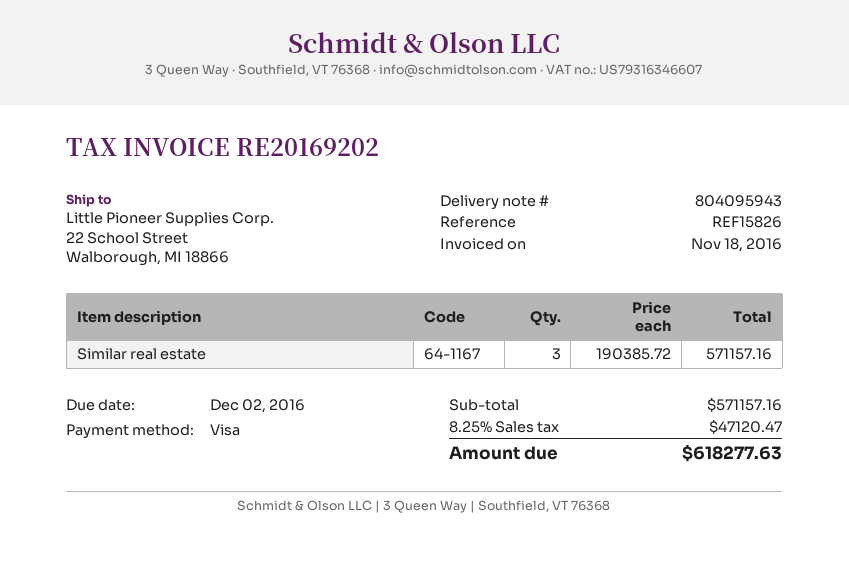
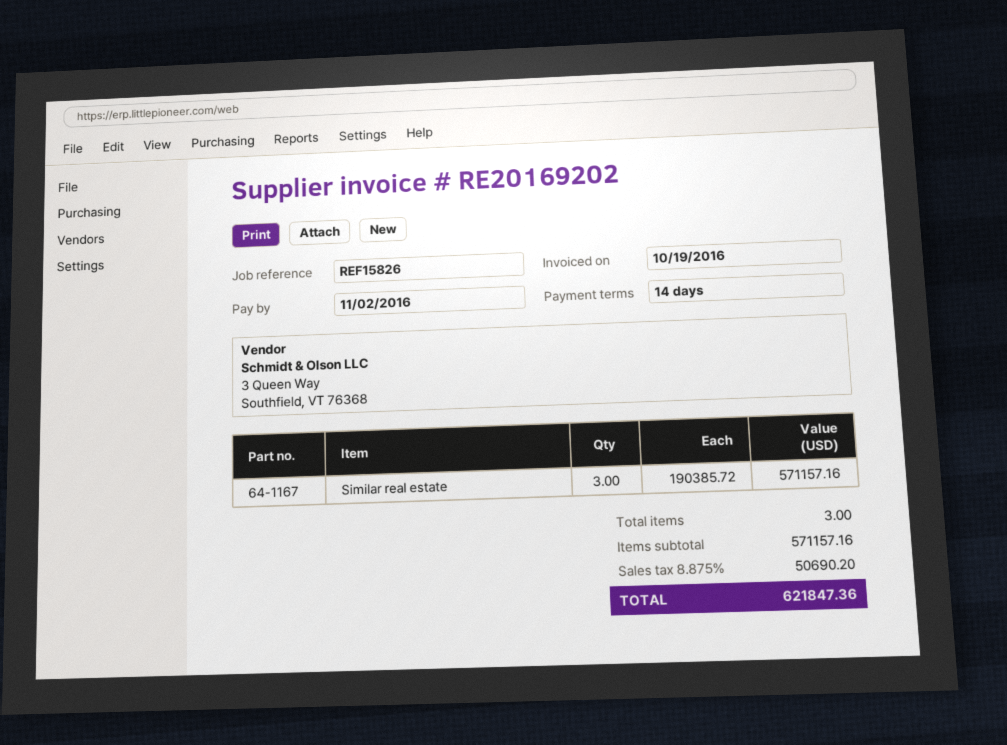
invoice date: 2016-11-18 -> 2016-10-19
due date: 2016-12-02 -> 2016-11-02
tax: 8.25% = 47120.47 -> 8.875% = 50690.20
total: 618277.63 -> 621847.36

